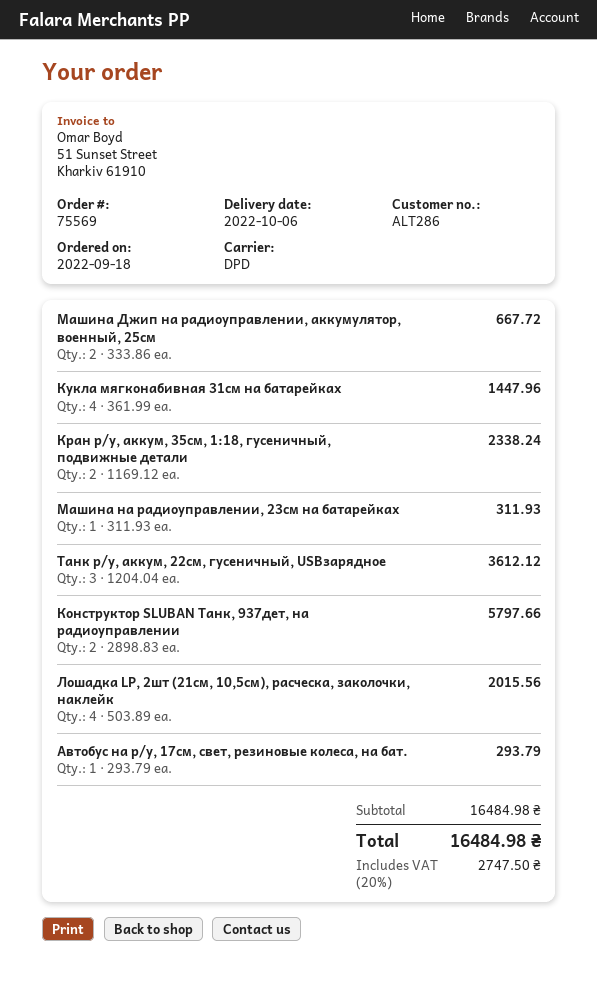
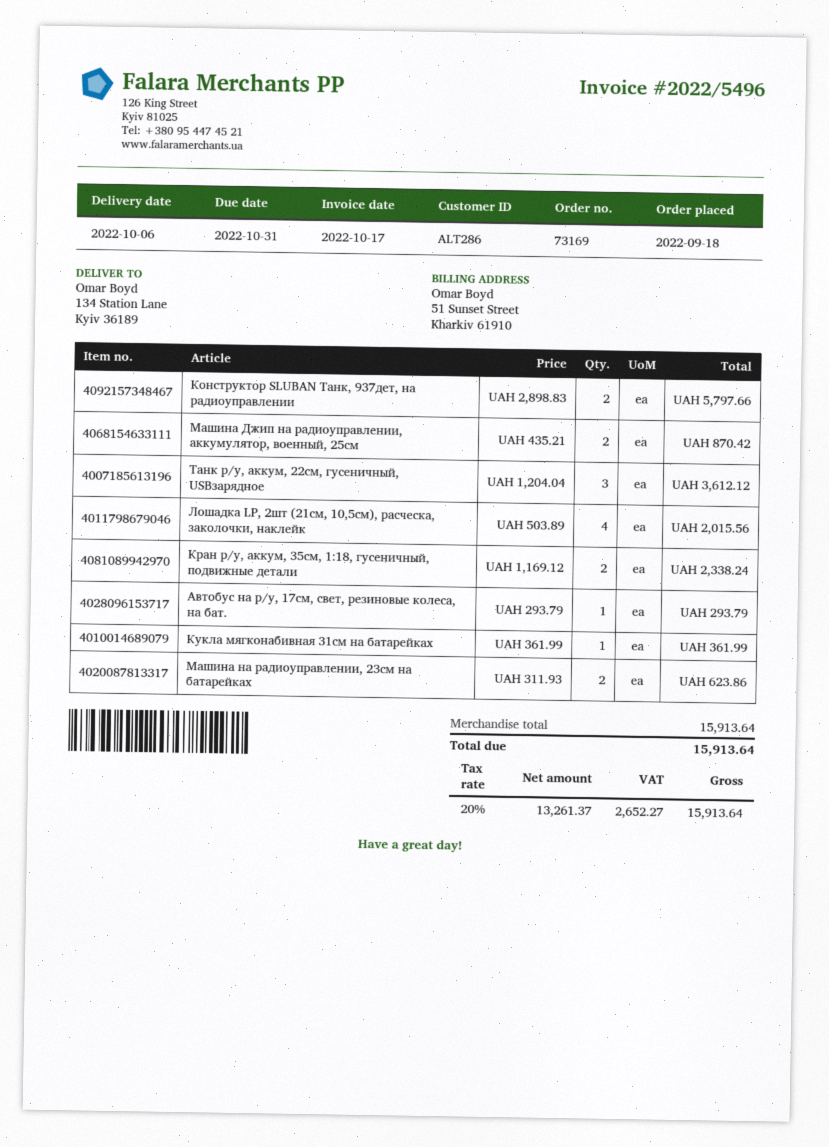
order number: 75569 -> 73169
Машина Джип на радиоуправлении, аккумулятор, военный, 25см: 2 x 333.86 = 667.72 -> 2 x 435.21 = 870.42
Кукла мягконабивная 31см на батарейках: 4 x 361.99 = 1447.96 -> 1 x 361.99 = 361.99
Машина на радиоуправлении, 23см на батарейках: 1 x 311.93 = 311.93 -> 2 x 311.93 = 623.86
subtotal: 16484.98 -> 15913.64
tax: 20% = 2747.50 -> 20% = 2652.27
total: 16484.98 -> 15913.64

